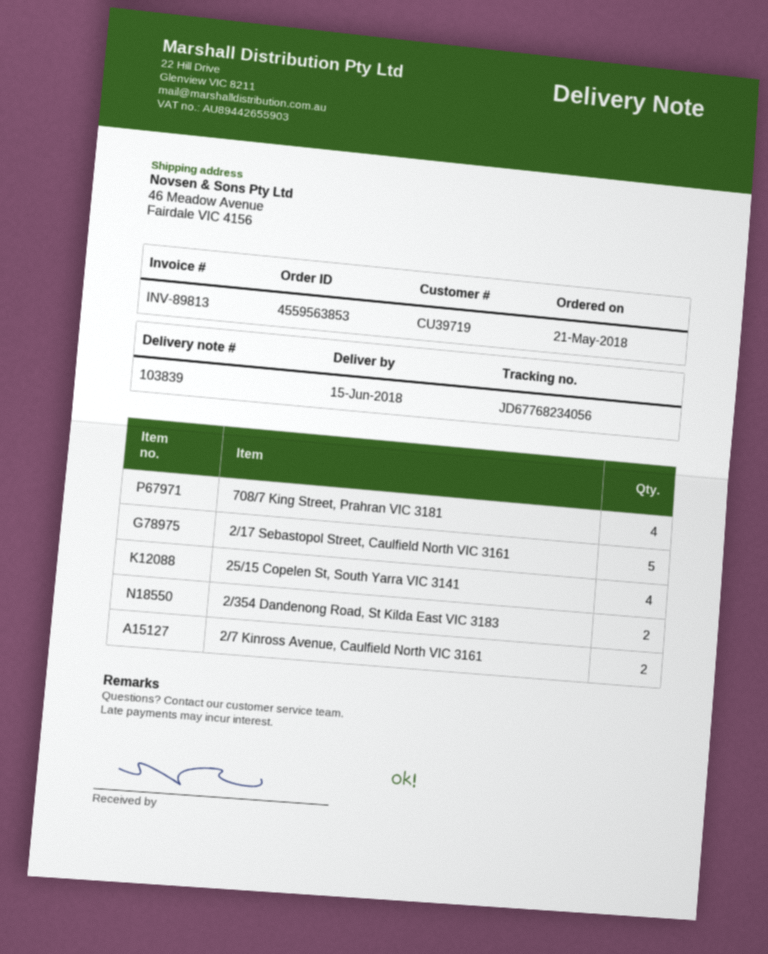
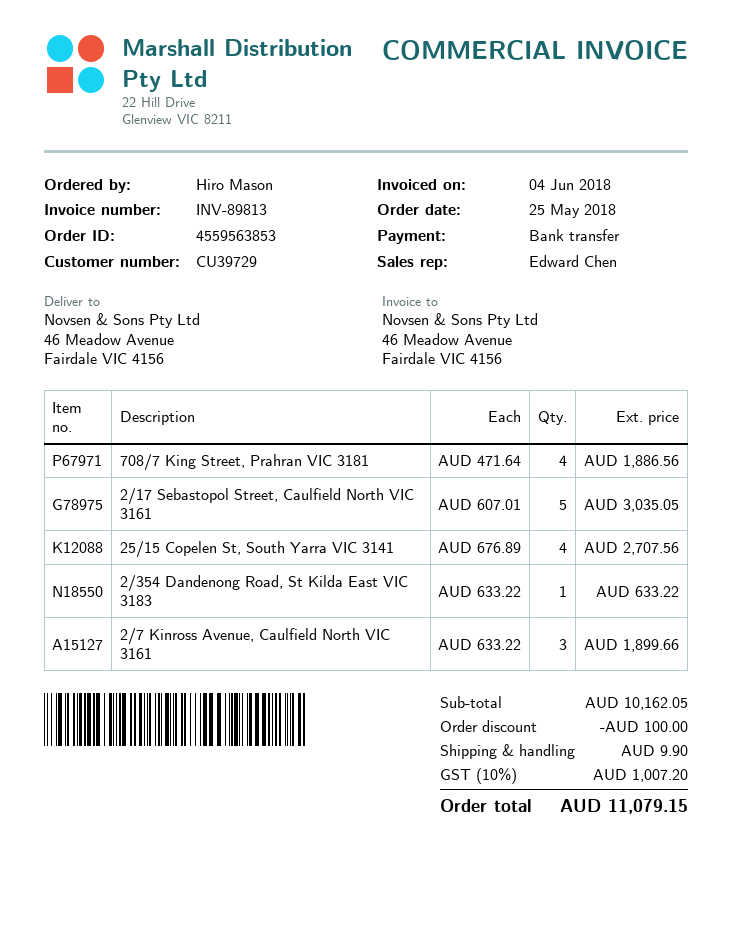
order date: 2018-05-21 -> 2018-05-25
customer number: CU39719 -> CU39729
2/354 Dandenong Road, St Kilda East VIC 3183: 2 -> 1
2/7 Kinross Avenue, Caulfield North VIC 3161: 2 -> 3

